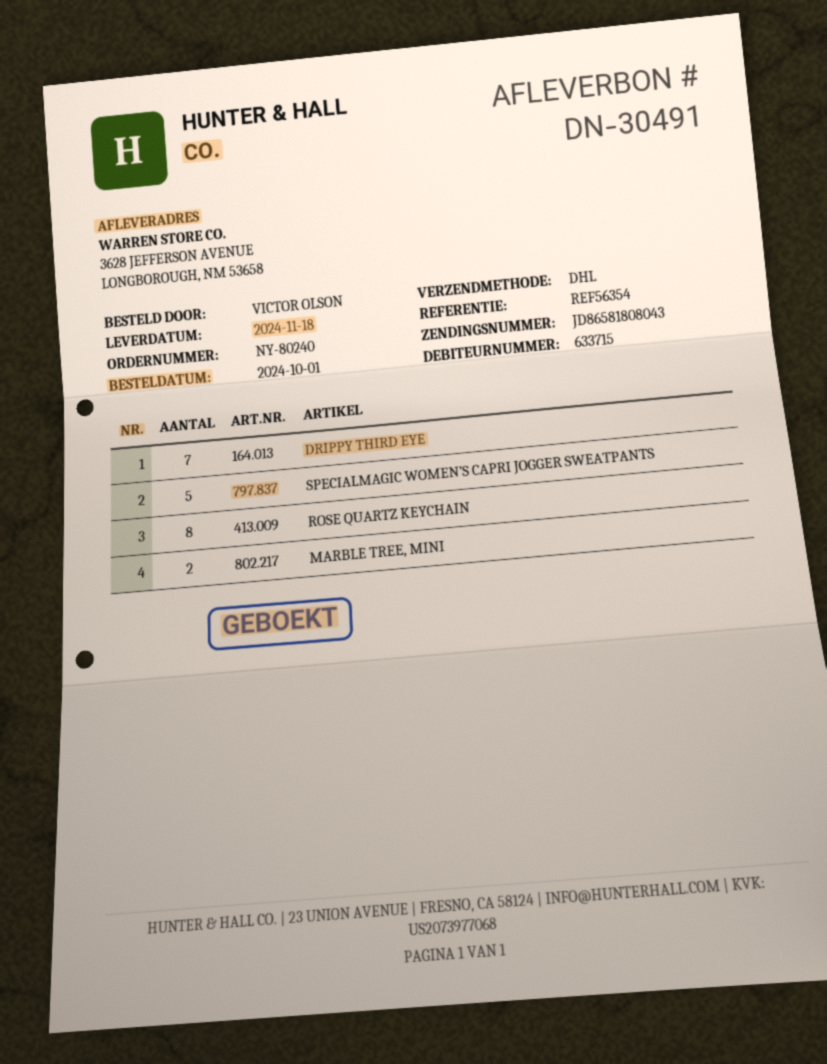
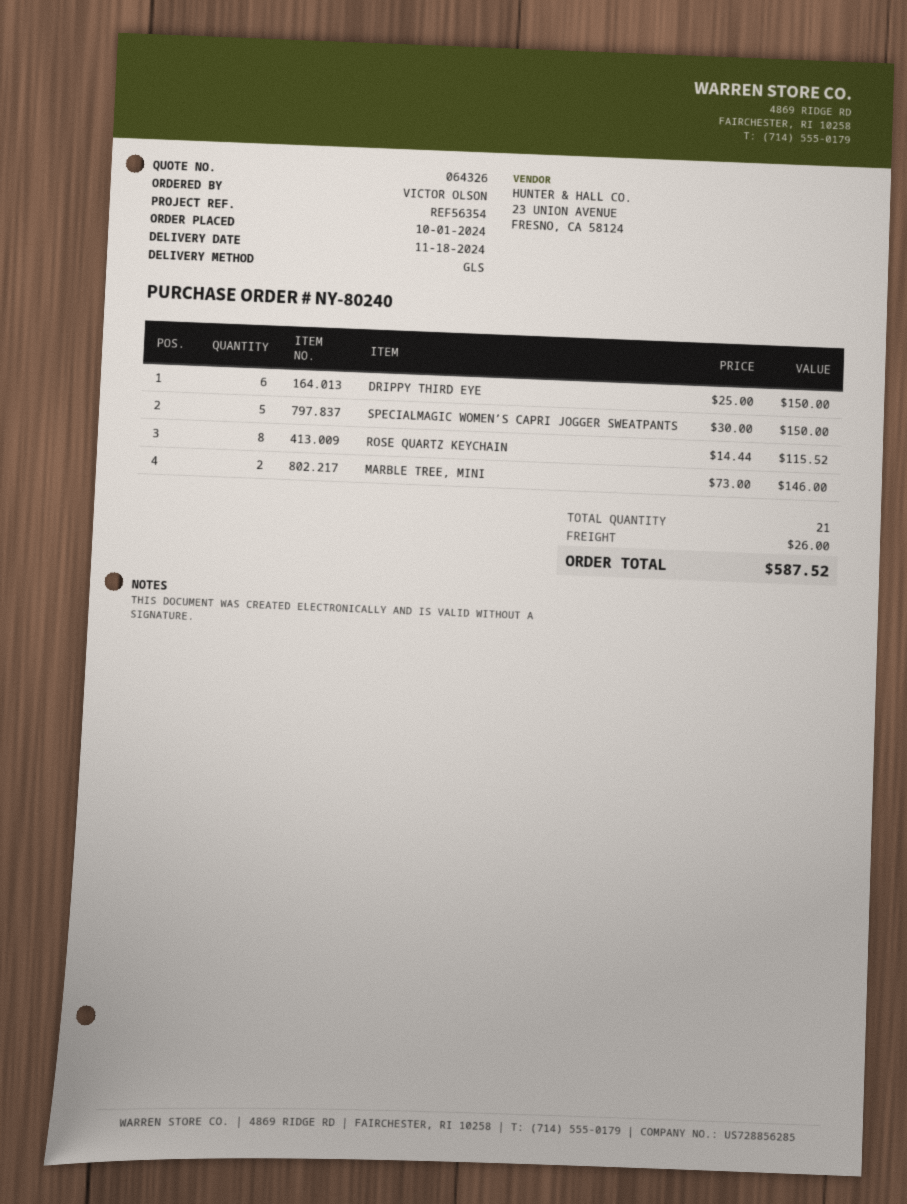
shipping method: DHL -> GLS
DRIPPY THIRD EYE: 7 -> 6

